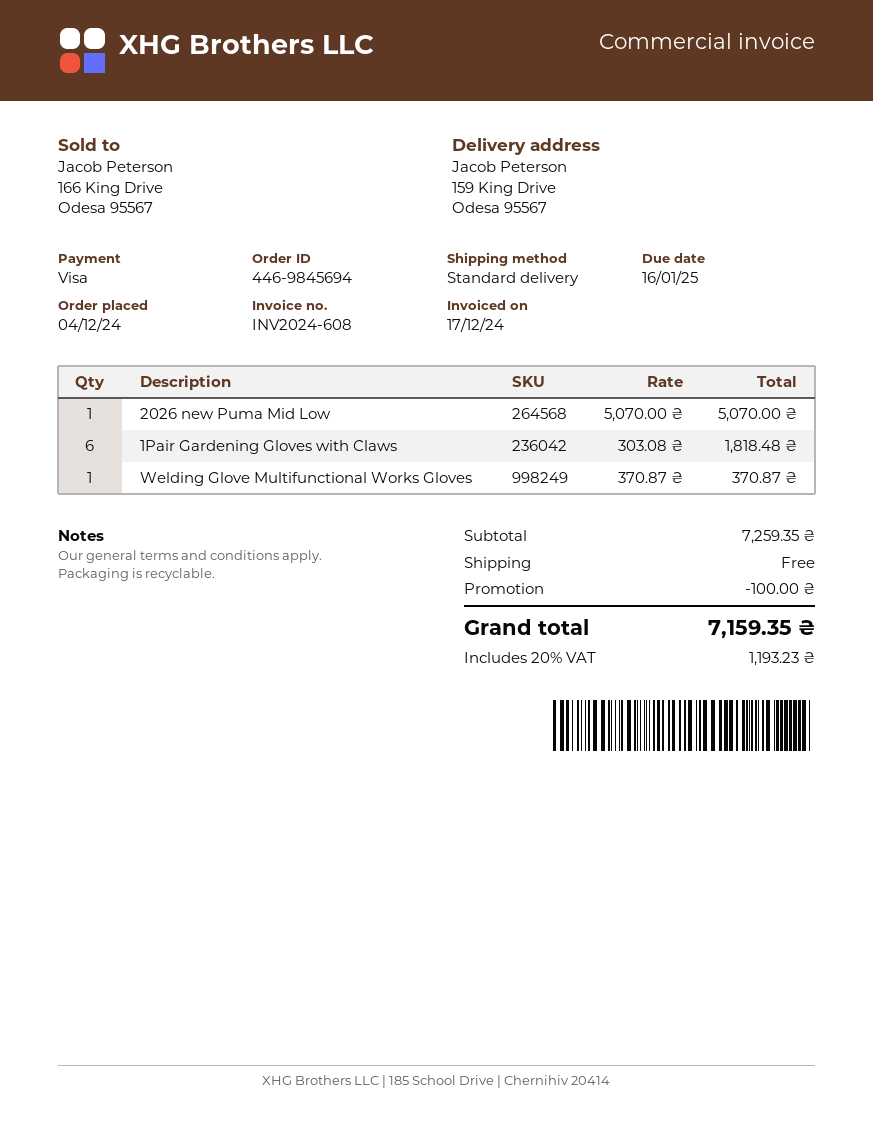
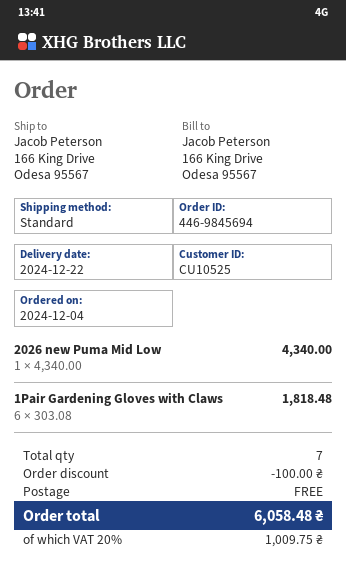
ship to: 159 King Drive, Odesa 95567 -> 166 King Drive, Odesa 95567
2026 new Puma Mid Low: 1 x 5070.00 = 5070.00 -> 1 x 4340.00 = 4340.00
Welding Glove Multifunctional Works Gloves: 1 x 370.87 = 370.87 -> none
tax: 20% = 1193.23 -> 20% = 1009.75
total: 7159.35 -> 6058.48

